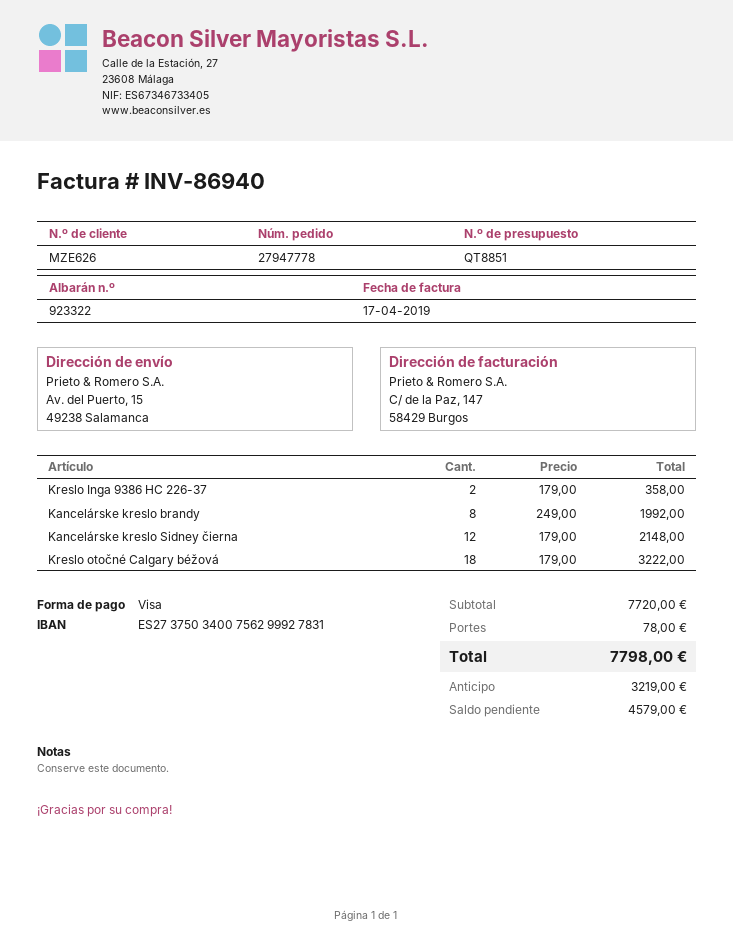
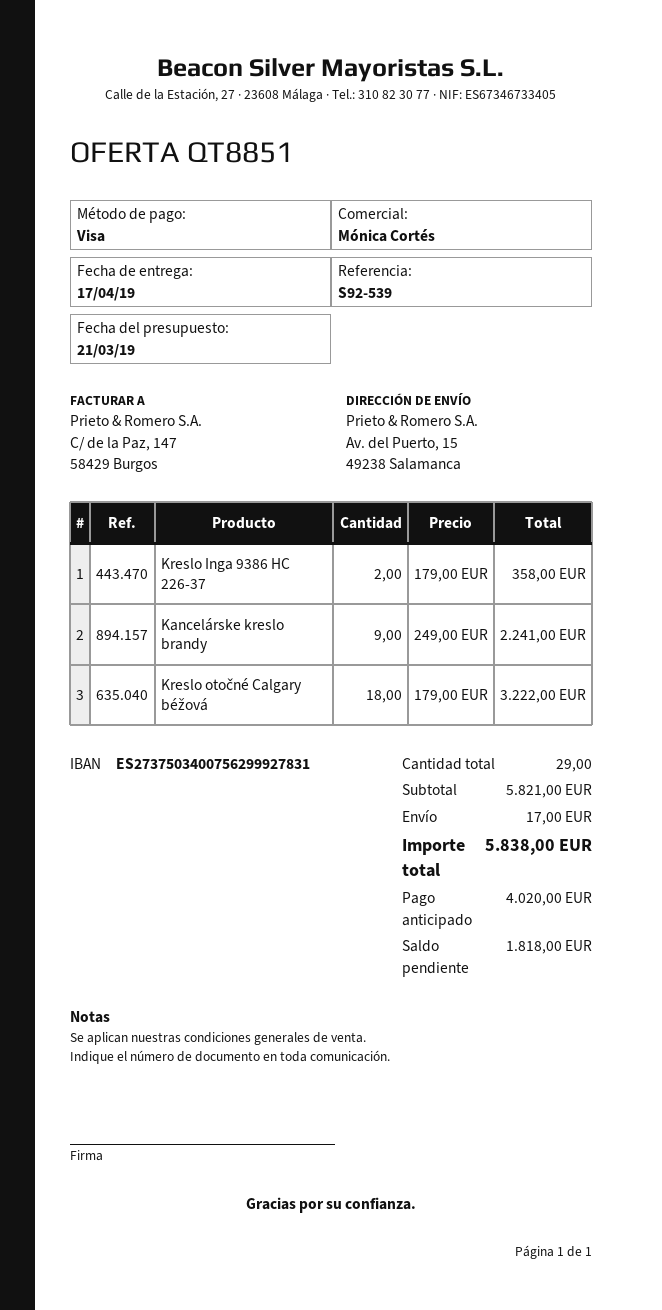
Kancelárske kreslo brandy: 8 x 249.00 = 1992.00 -> 9 x 249.00 = 2241.00
Kancelárske kreslo Sidney čierna: 12 x 179.00 = 2148.00 -> none
subtotal: 7720.00 -> 5821.00
shipping: 78.00 -> 17.00
total: 7798.00 -> 5838.00
deposit: 3219.00 -> 4020.00
balance: 4579.00 -> 1818.00

